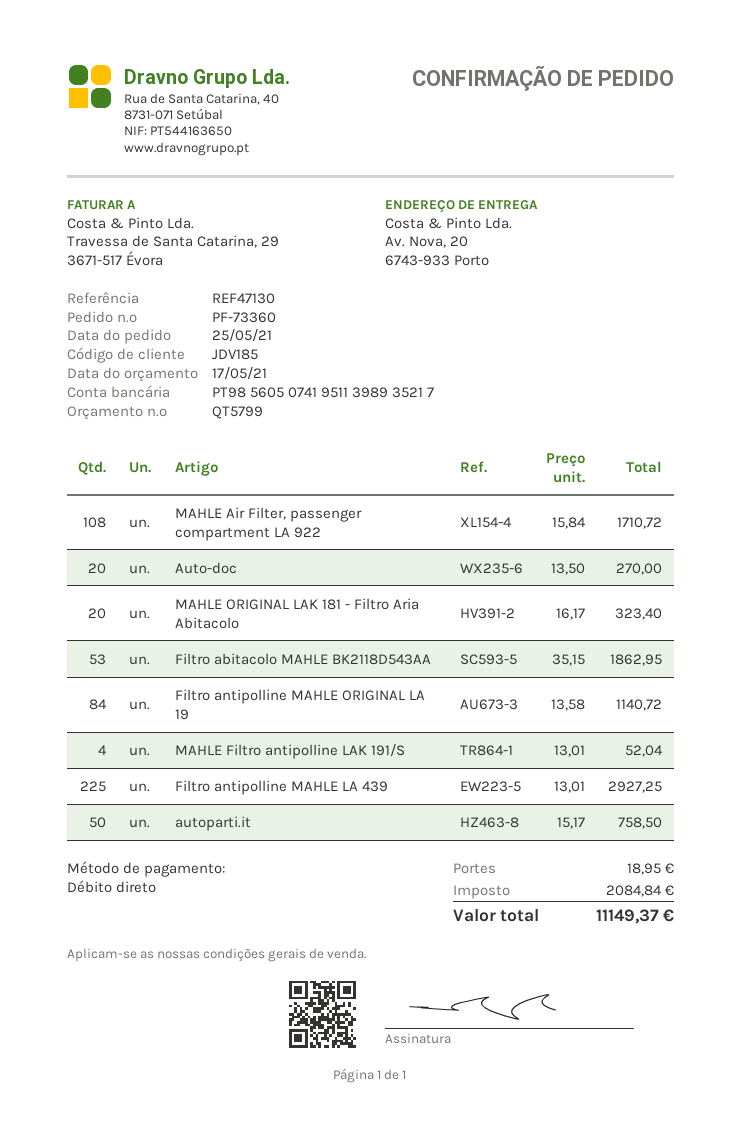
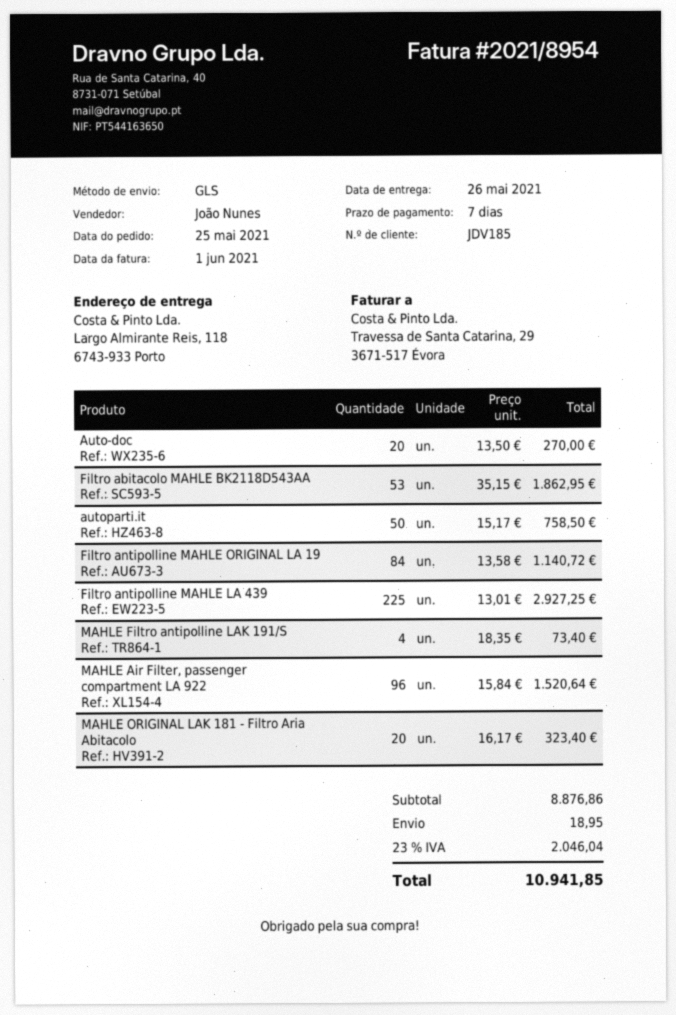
ship to: Av. Nova, 20, 6743-933 Porto -> Largo Almirante Reis, 118, 6743-933 Porto
MAHLE Air Filter, passenger compartment LA 922: 108 x 15.84 = 1710.72 -> 96 x 15.84 = 1520.64
MAHLE Filtro antipolline LAK 191/S: 4 x 13.01 = 52.04 -> 4 x 18.35 = 73.40
tax: 2084.84 -> 2046.04
total: 11149.37 -> 10941.85

